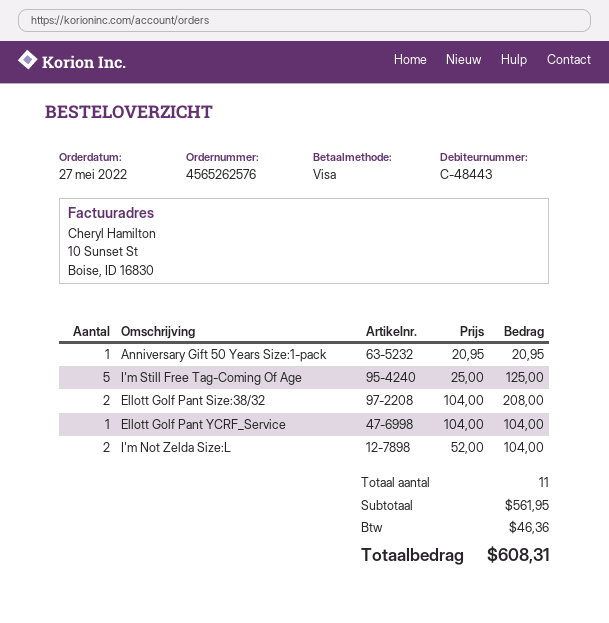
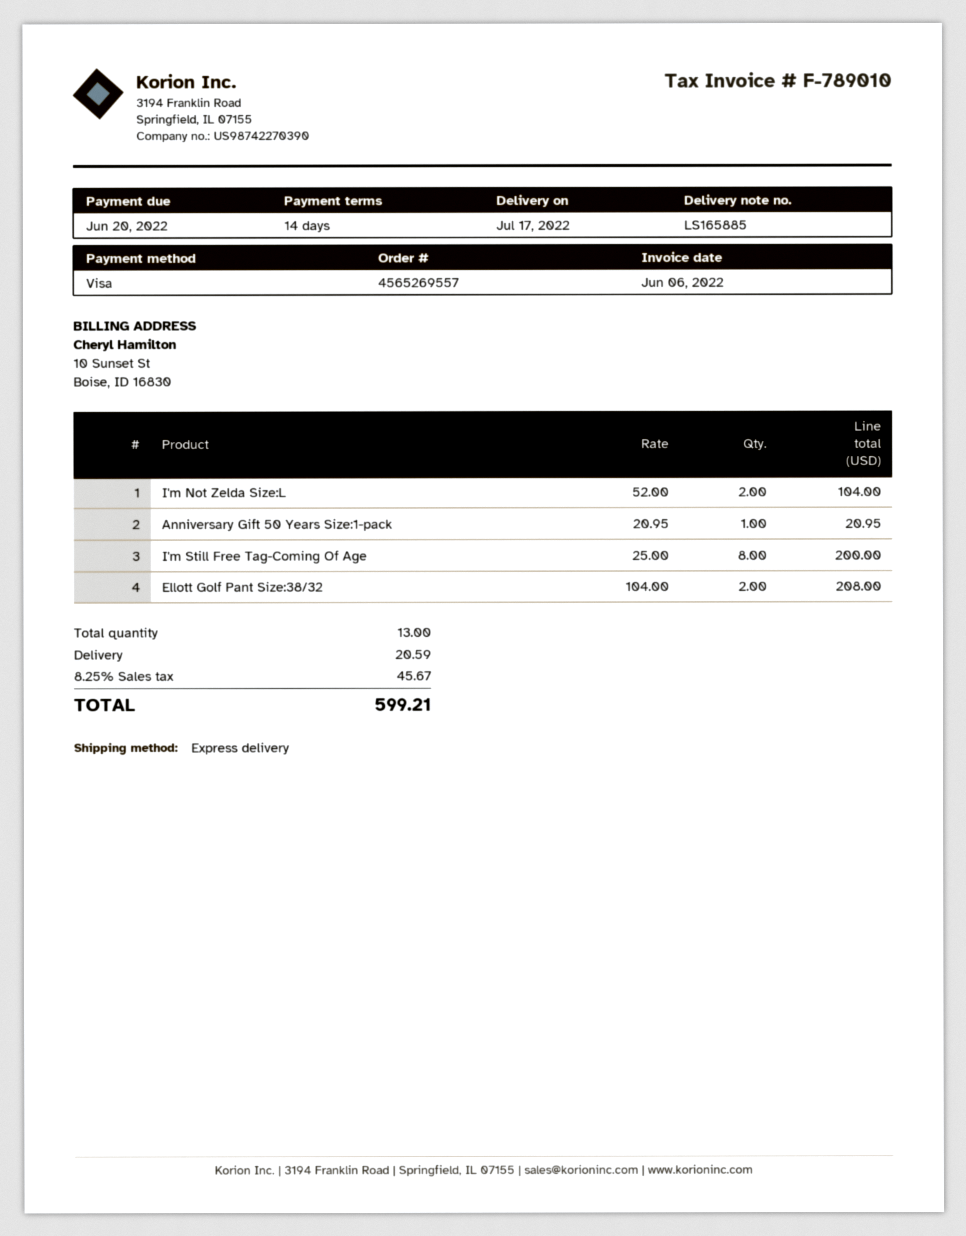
order number: 4565262576 -> 4565269557
I'm Still Free Tag-Coming Of Age: 5 x 25.00 = 125.00 -> 8 x 25.00 = 200.00
Ellott Golf Pant YCRF_Service: 1 x 104.00 = 104.00 -> none
total quantity: 11 -> 13
shipping: none -> 20.59
tax: 46.36 -> 45.67
total: 608.31 -> 599.21

